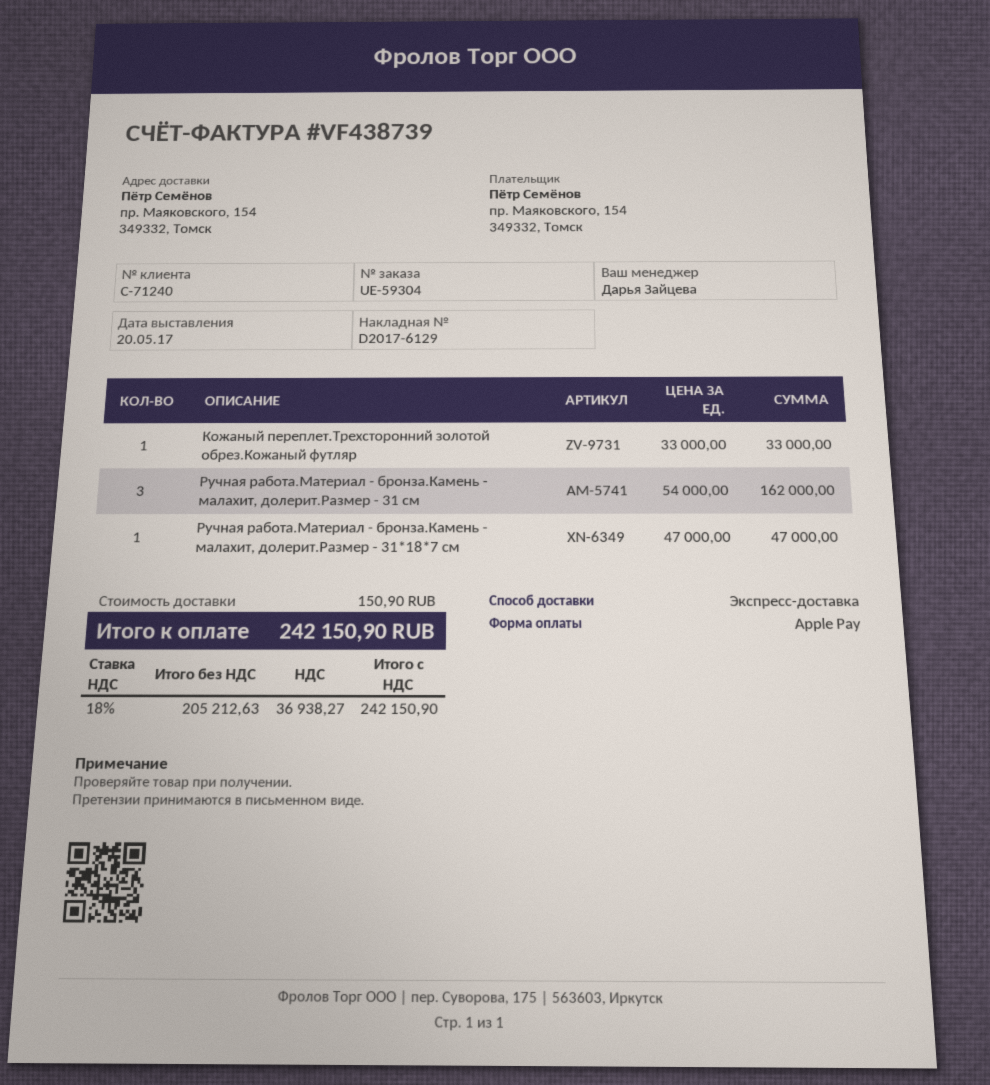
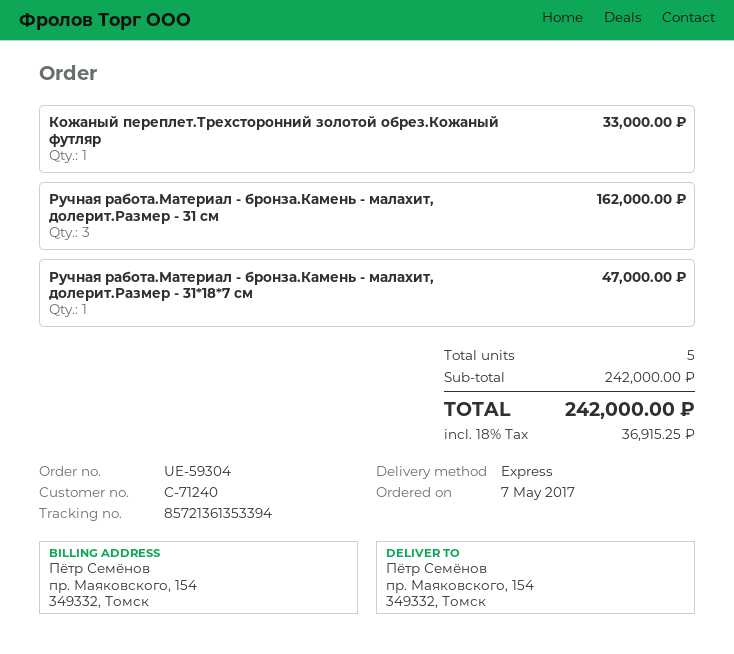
shipping: 150.90 -> none
tax: 18% = 36938.27 -> 18% = 36915.25
total: 242150.90 -> 242000.00

